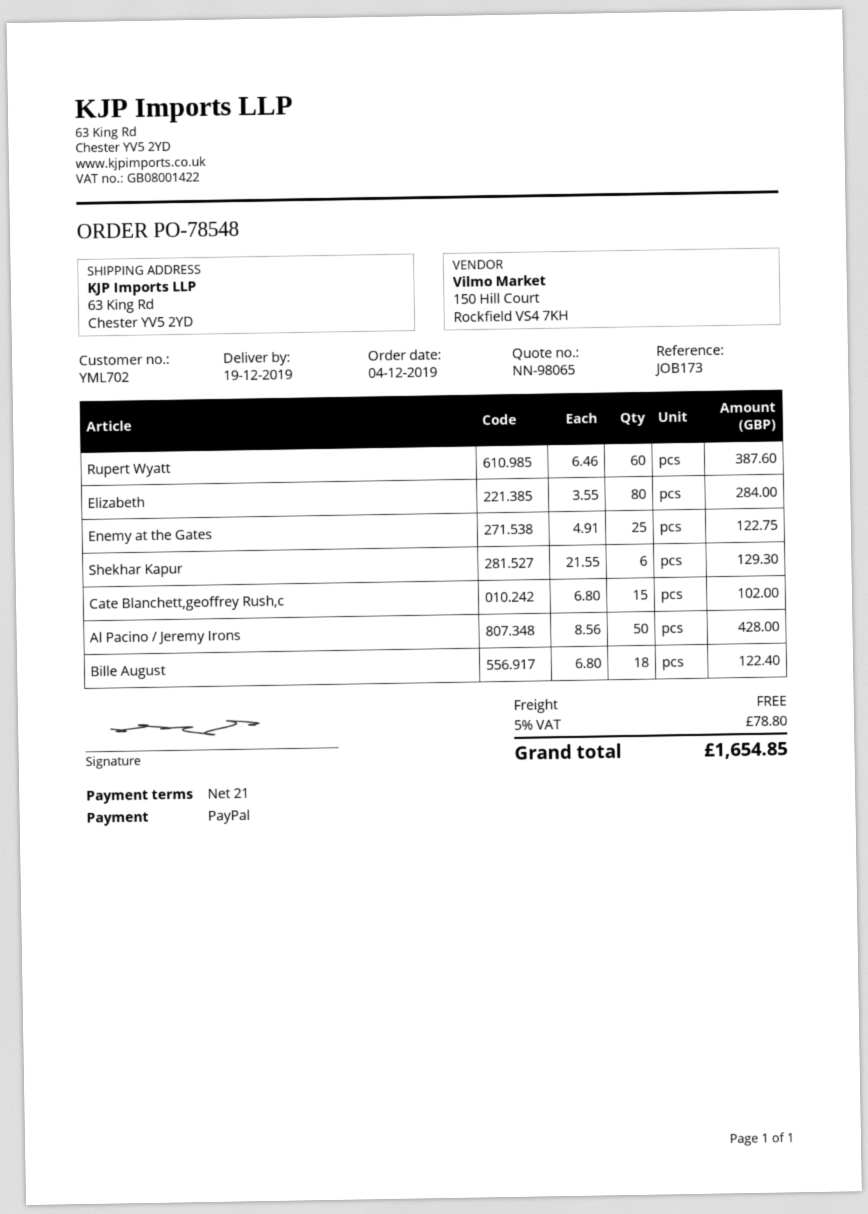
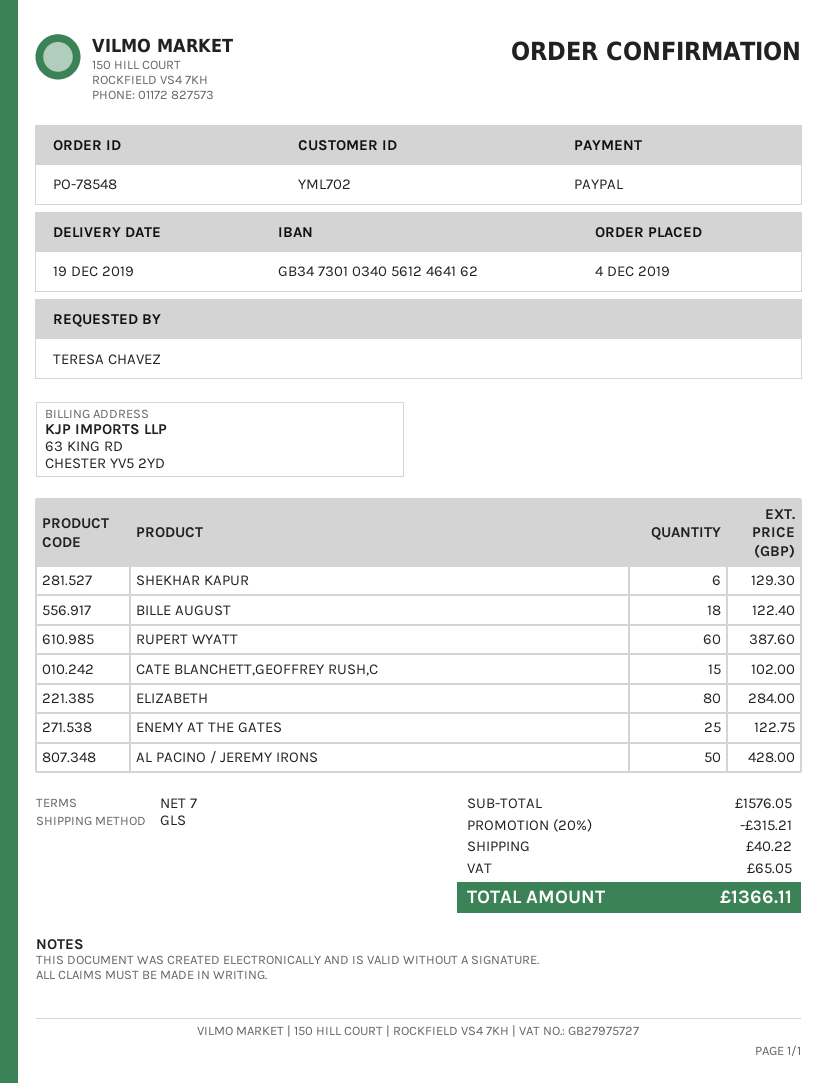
payment terms: 21 days -> 7 days
discount: none -> 20% = 315.21
shipping: 0.00 -> 40.22
tax: 78.80 -> 65.05
total: 1654.85 -> 1366.11

